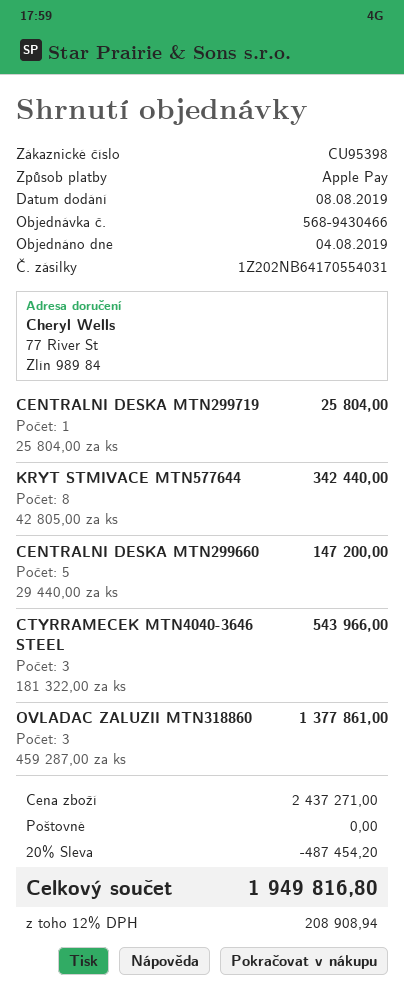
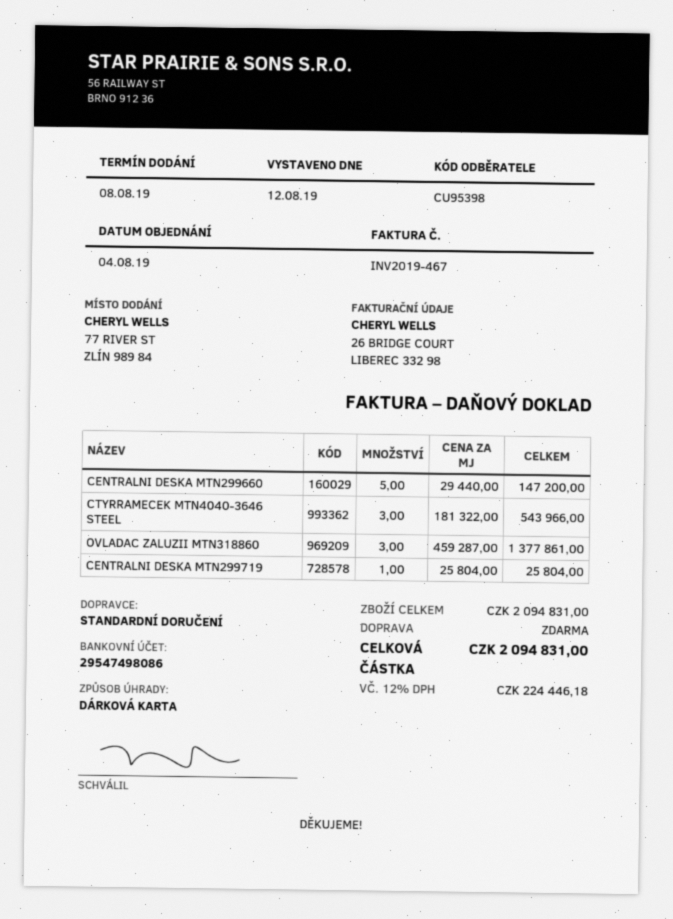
payment method: Apple Pay -> gift card
KRYT STMIVACE MTN577644: 8 x 42805.00 = 342440.00 -> none
subtotal: 2437271.00 -> 2094831.00
discount: 20% = 487454.20 -> none
tax: 12% = 208908.94 -> 12% = 224446.18
total: 1949816.80 -> 2094831.00

